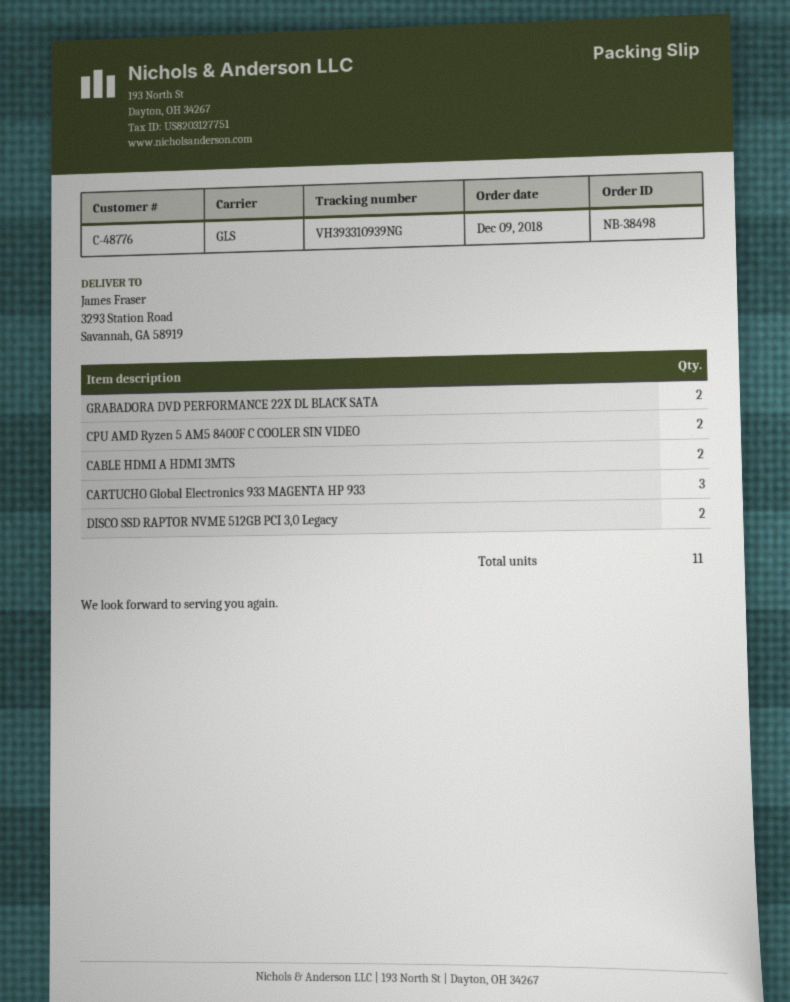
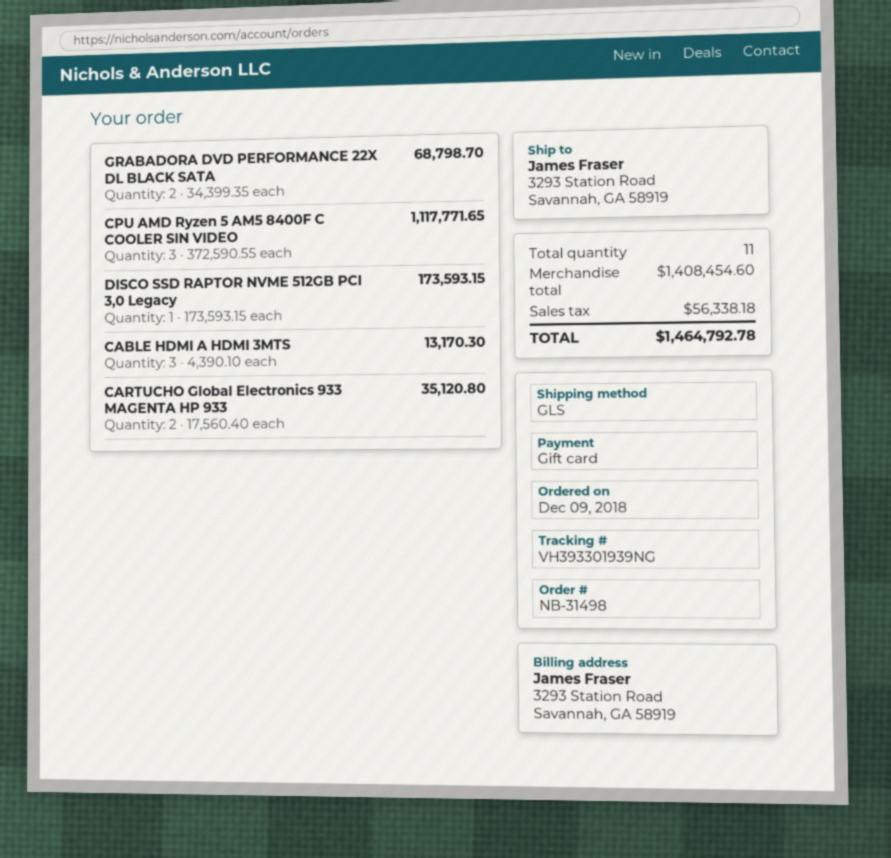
order number: NB-38498 -> NB-31498
tracking number: VH393310939NG -> VH393301939NG
CPU AMD Ryzen 5 AM5 8400F C COOLER SIN VIDEO: 2 -> 3
CABLE HDMI A HDMI 3MTS: 2 -> 3
CARTUCHO Global Electronics 933 MAGENTA HP 933: 3 -> 2
DISCO SSD RAPTOR NVME 512GB PCI 3,0 Legacy: 2 -> 1

